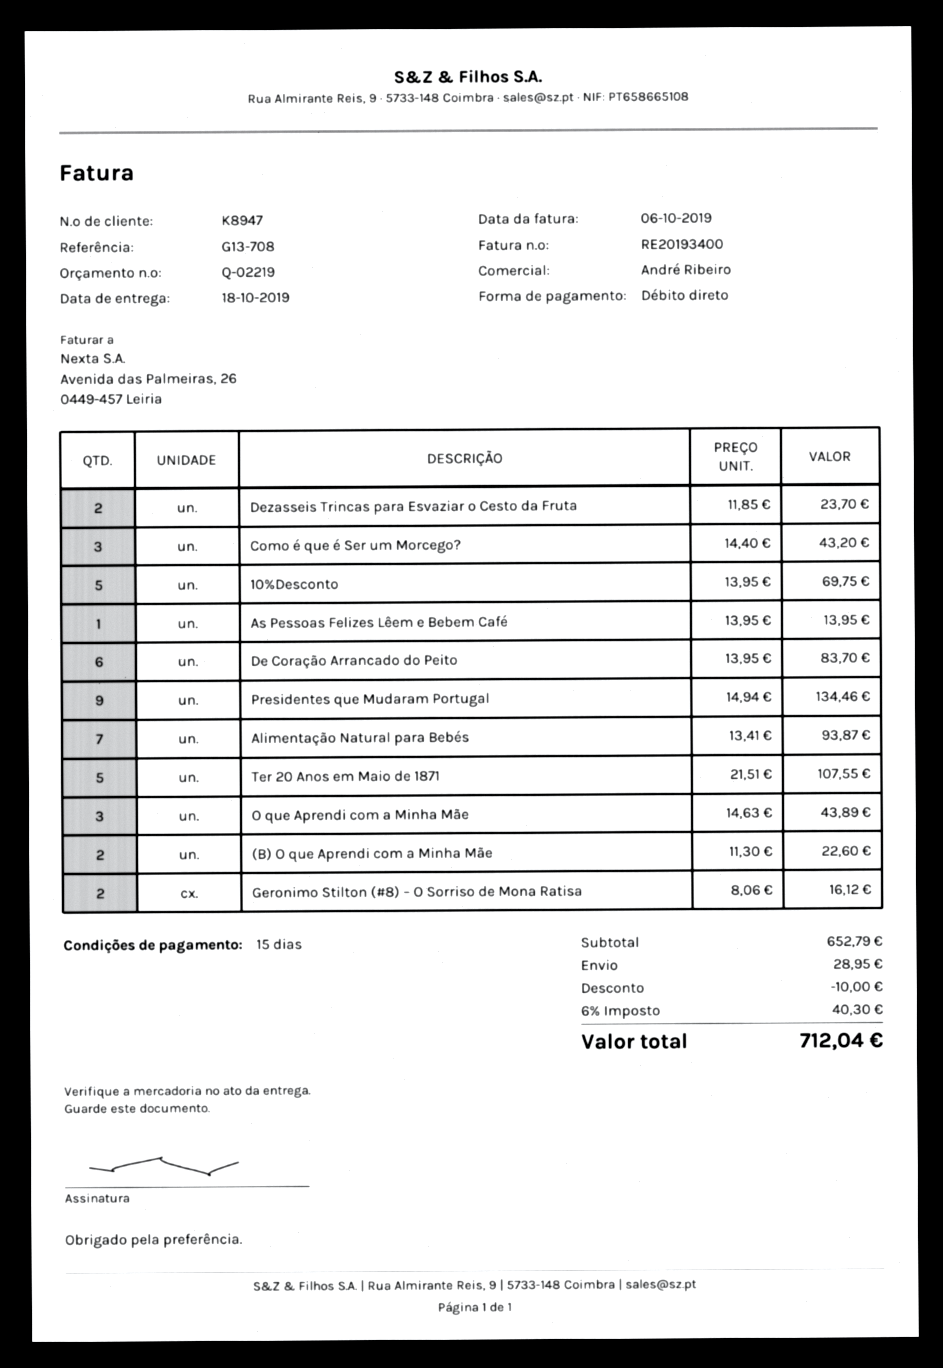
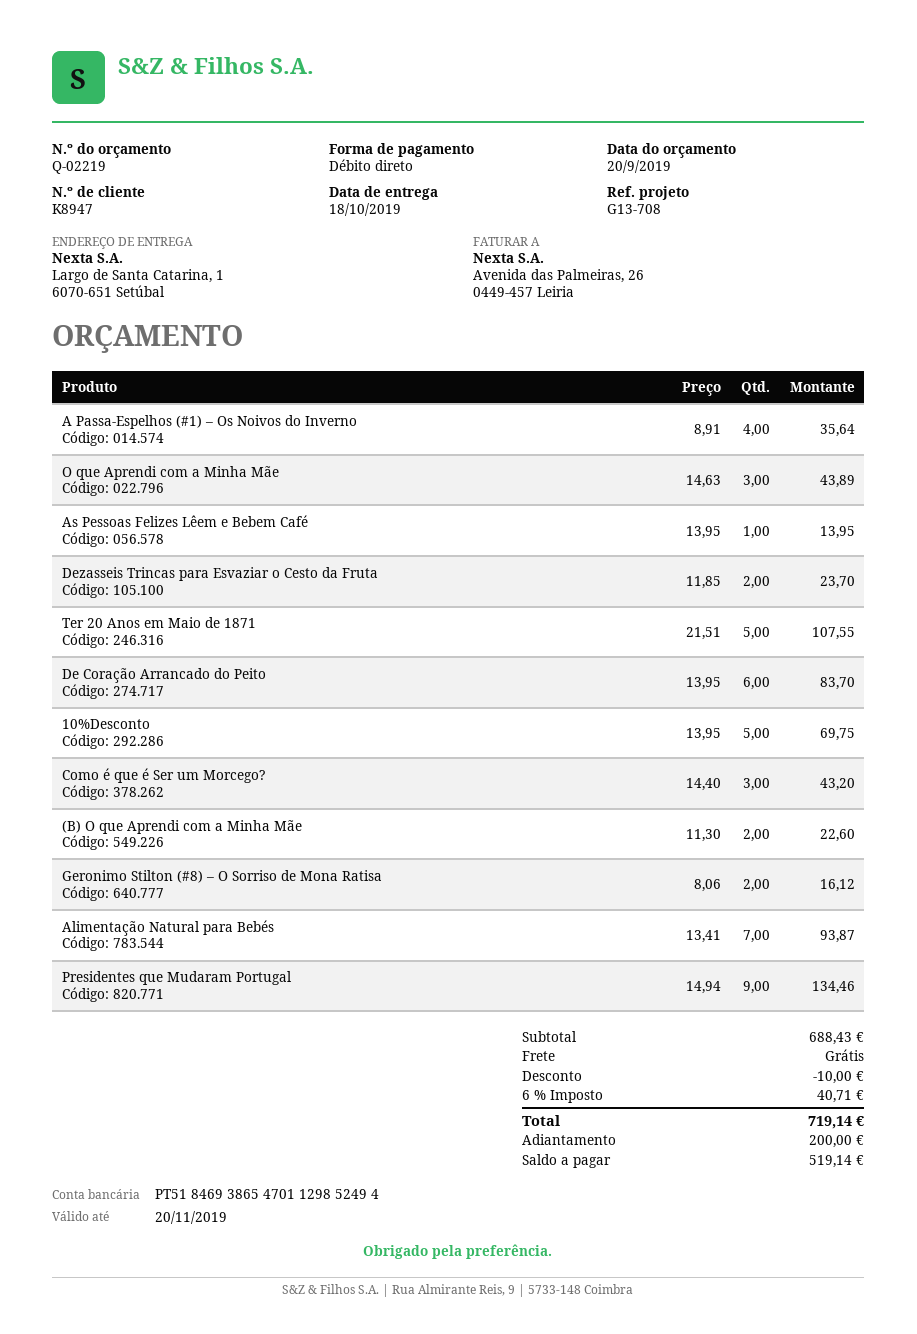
A Passa-Espelhos (#1) – Os Noivos do Inverno: none -> 4 x 8.91 = 35.64
subtotal: 652.79 -> 688.43
shipping: 28.95 -> 0.00
tax: 6% = 40.30 -> 6% = 40.71
total: 712.04 -> 719.14

